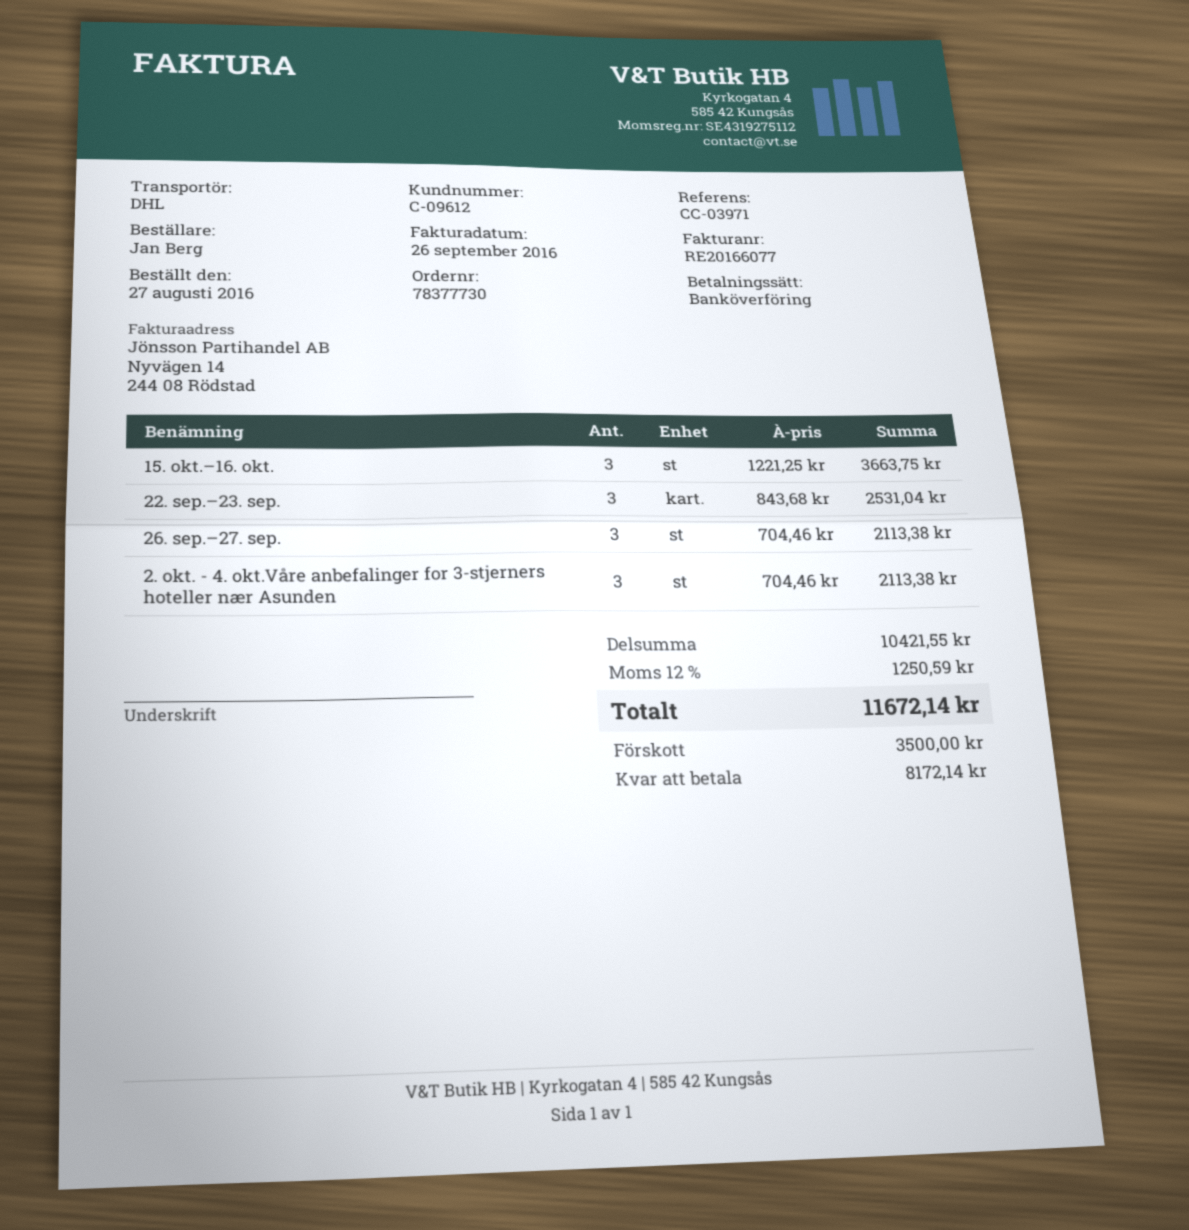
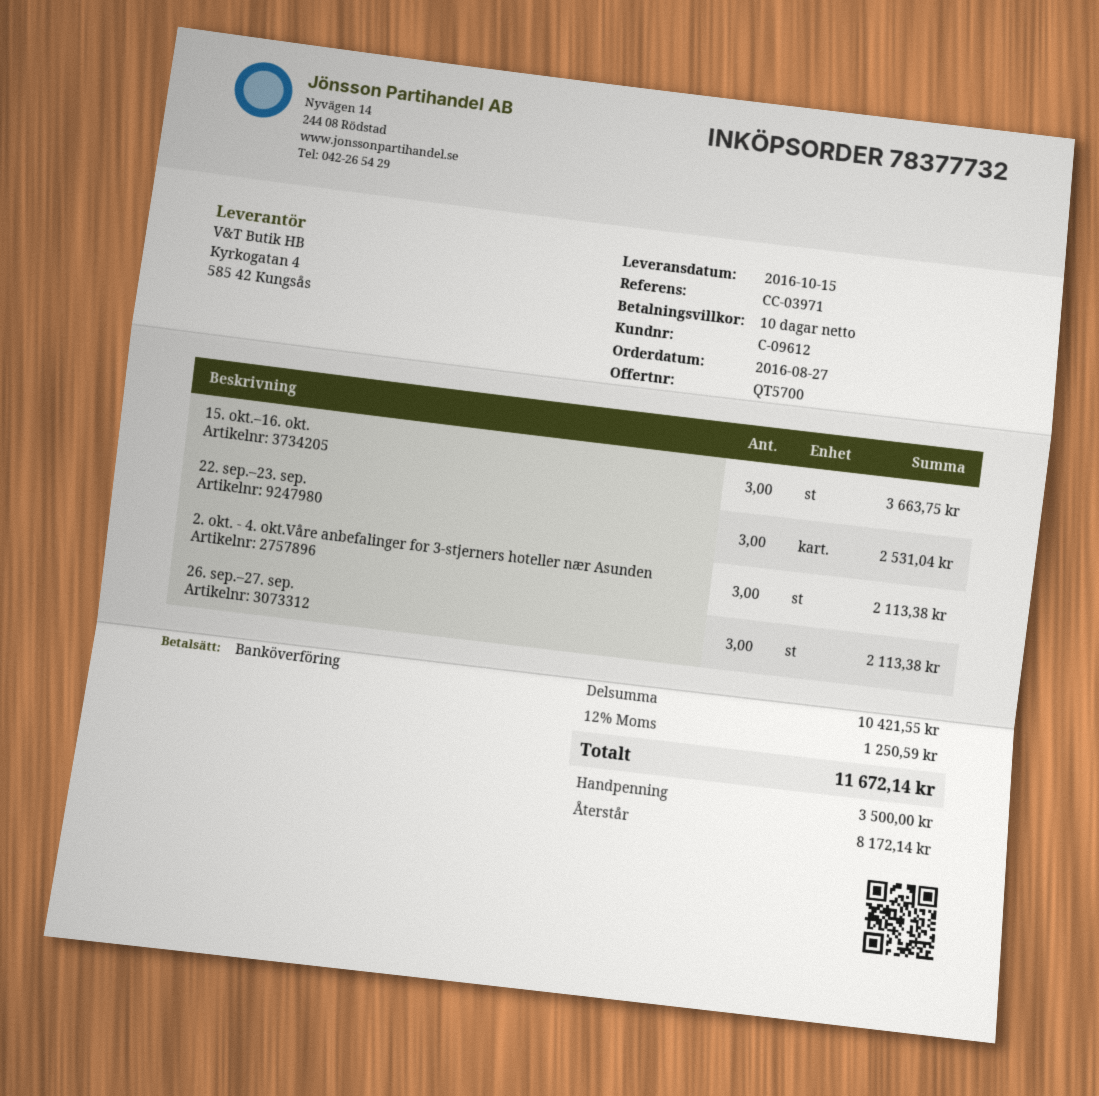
order number: 78377730 -> 78377732

